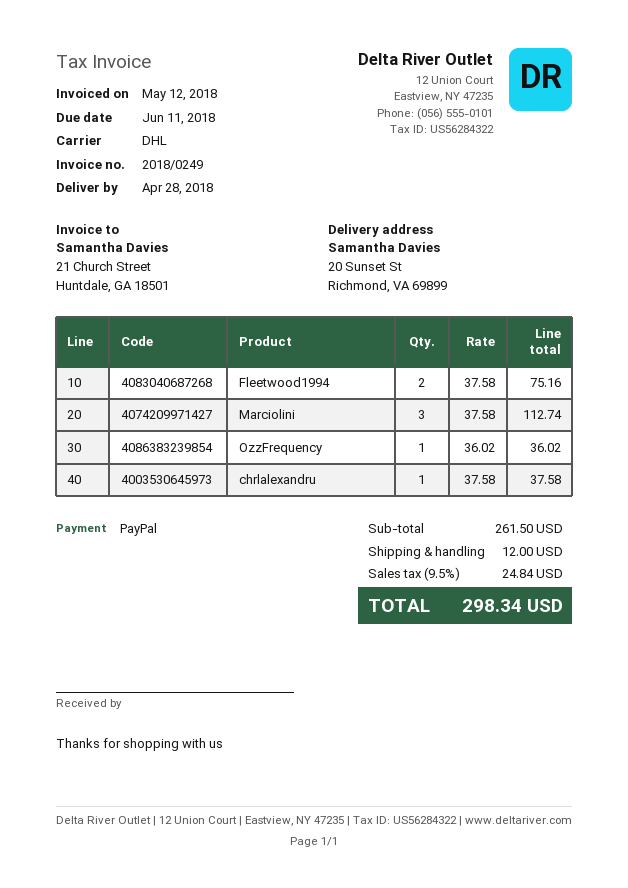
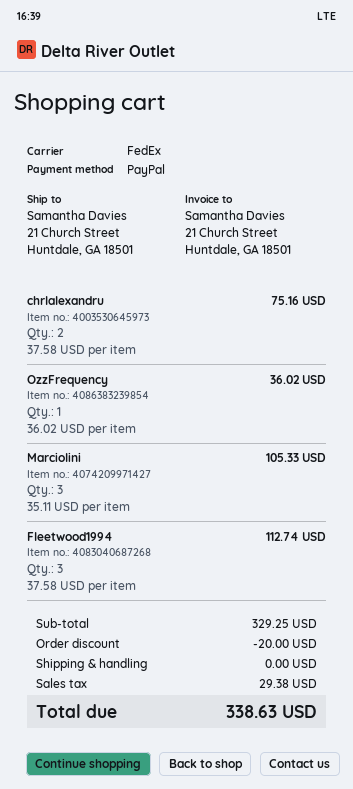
shipping method: DHL -> FedEx
ship to: 20 Sunset St, Richmond, VA 69899 -> 21 Church Street, Huntdale, GA 18501
Fleetwood1994: 2 x 37.58 = 75.16 -> 3 x 37.58 = 112.74
Marciolini: 3 x 37.58 = 112.74 -> 3 x 35.11 = 105.33
chrlalexandru: 1 x 37.58 = 37.58 -> 2 x 37.58 = 75.16
subtotal: 261.50 -> 329.25
discount: none -> 20.00
shipping: 12.00 -> 0.00
tax: 24.84 -> 29.38
total: 298.34 -> 338.63

